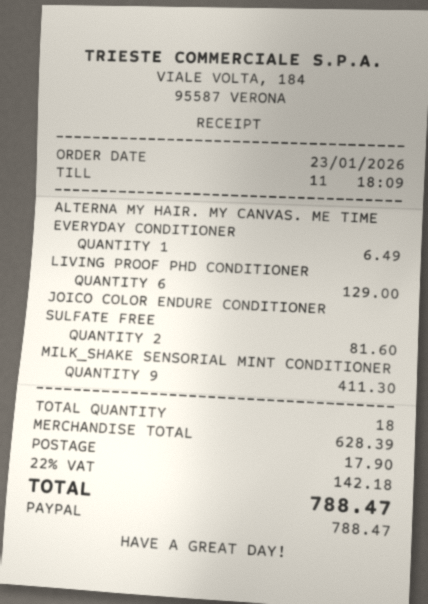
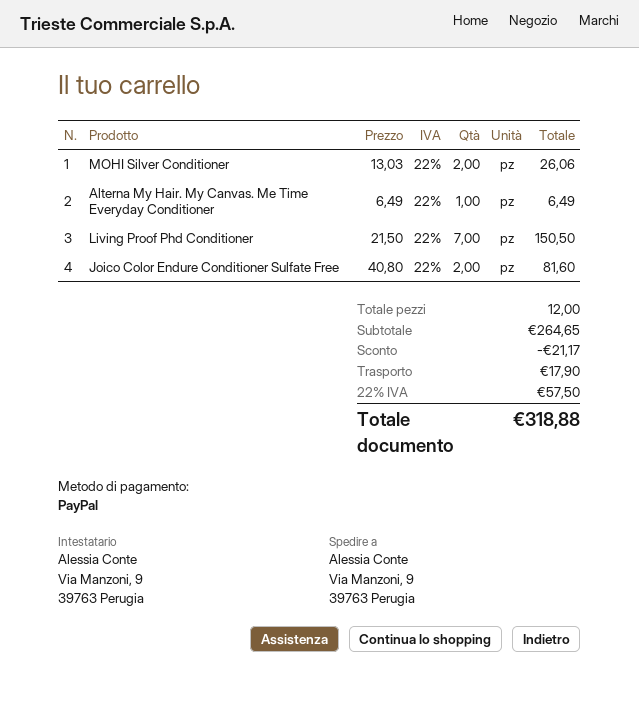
LIVING PROOF PHD CONDITIONER: 6 for 129.00 -> 7 for 150.50
MILK_SHAKE SENSORIAL MINT CONDITIONER: 9 for 411.30 -> none
MOHI Silver Conditioner: none -> 2 for 26.06
total quantity: 18 -> 12
subtotal: 628.39 -> 264.65
discount: none -> 21.17
tax: 22% = 142.18 -> 22% = 57.50
total: 788.47 -> 318.88

